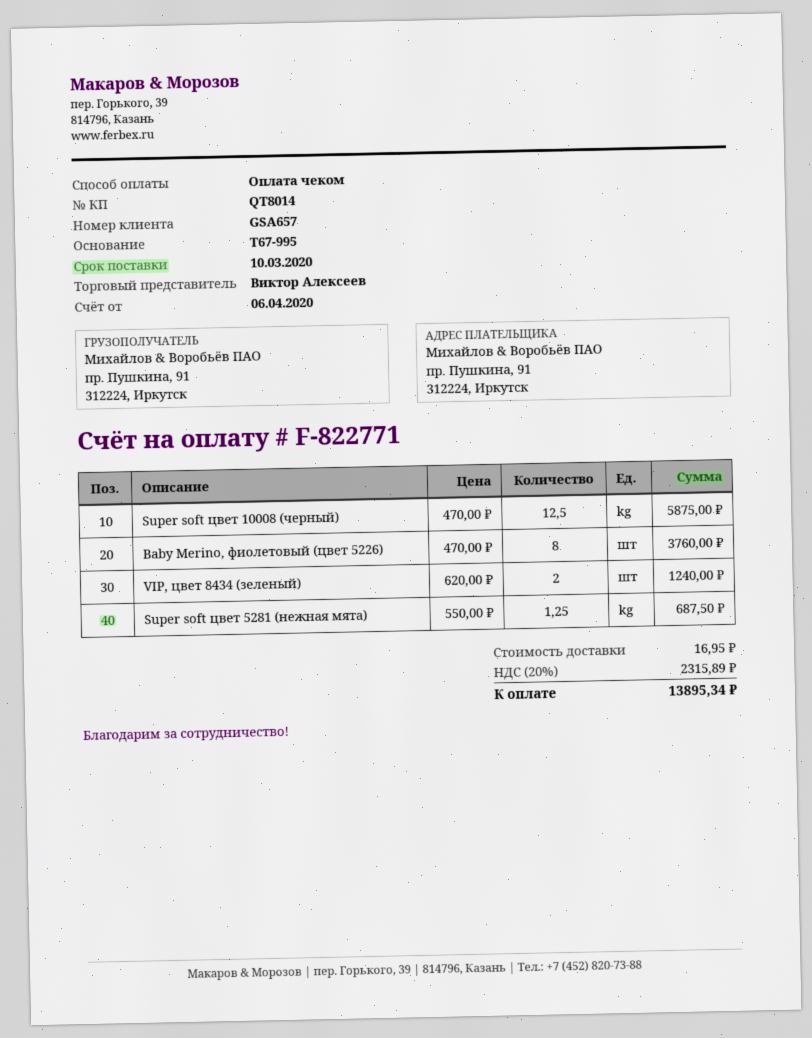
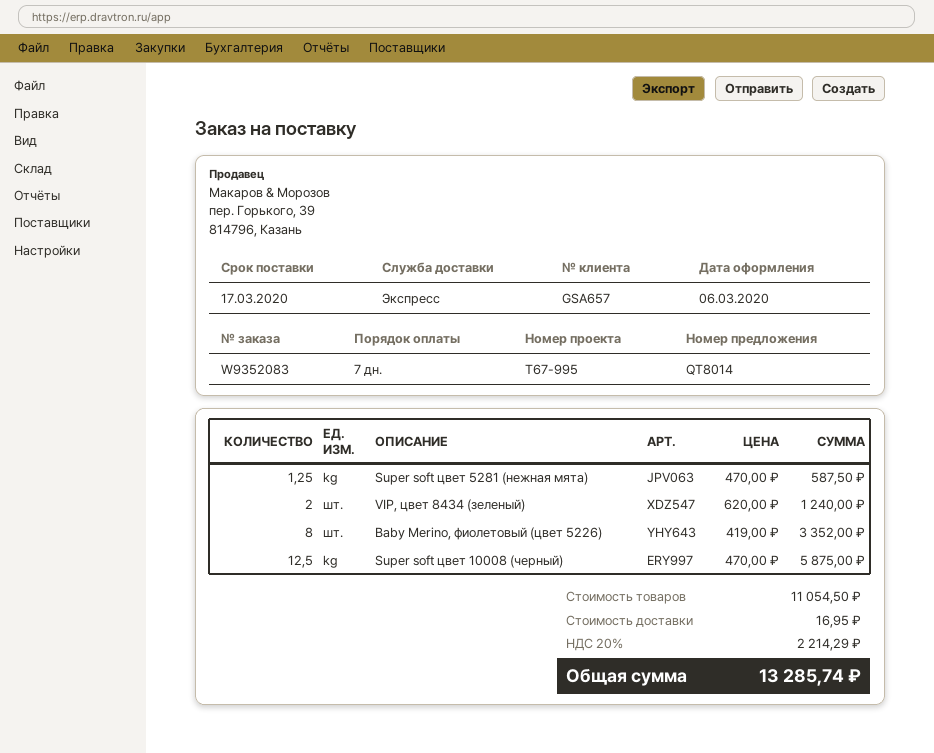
delivery date: 2020-03-10 -> 2020-03-17
Baby Merino, фиолетовый (цвет 5226): 8 x 470.00 = 3760.00 -> 8 x 419.00 = 3352.00
Super soft цвет 5281 (нежная мята): 1.25 x 550.00 = 687.50 -> 1.25 x 470.00 = 587.50
tax: 20% = 2315.89 -> 20% = 2214.29
total: 13895.34 -> 13285.74

